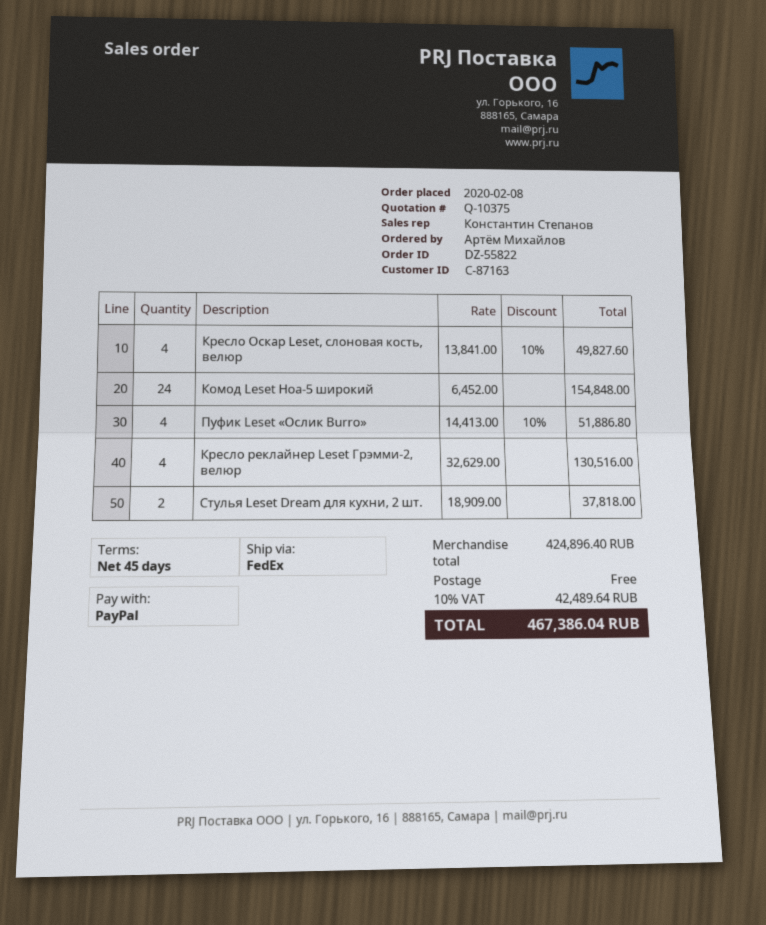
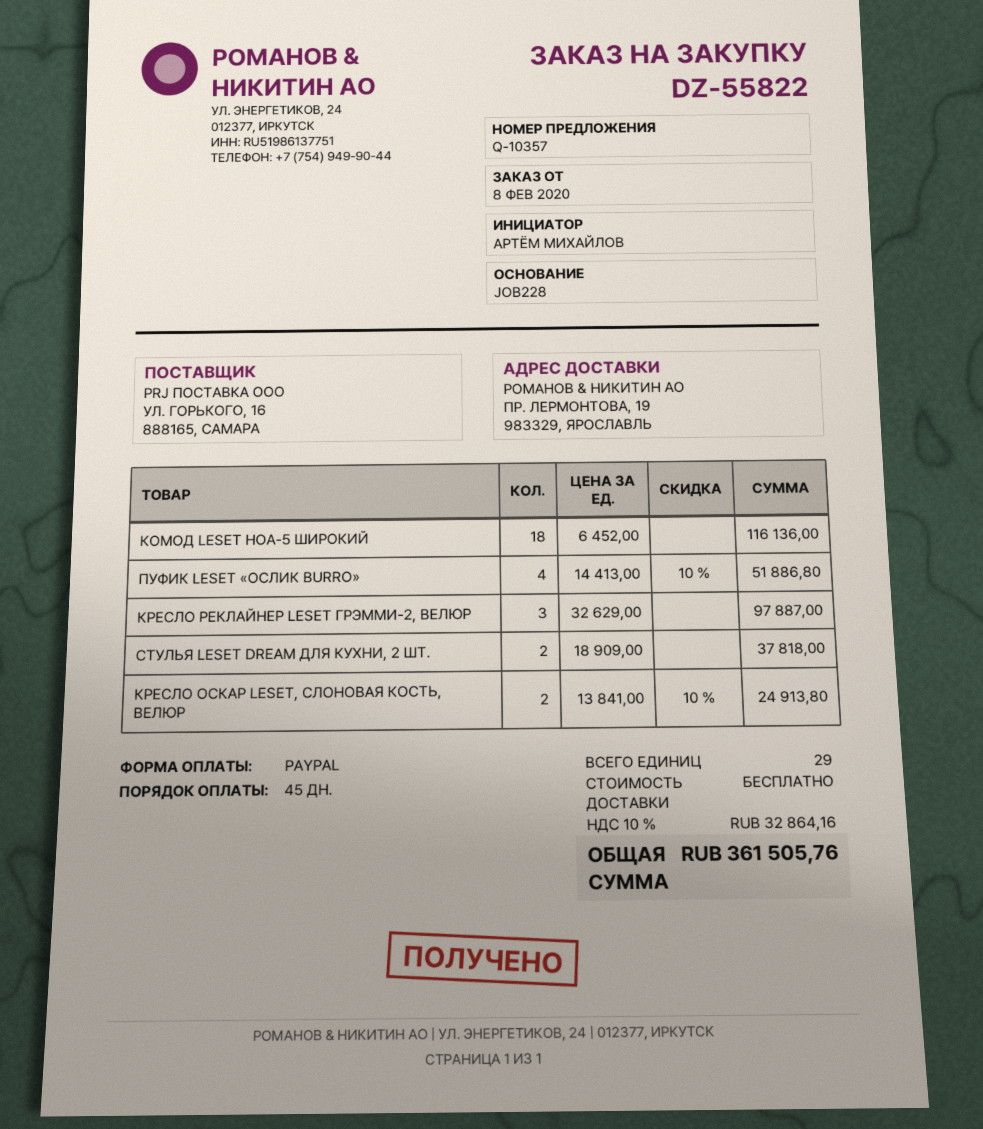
quote number: Q-10375 -> Q-10357
Кресло Оскар Leset, слоновая кость, велюр: 4 x 13841.00 - 10% = 49827.60 -> 2 x 13841.00 - 10% = 24913.80
Комод Leset Ноа-5 широкий: 24 x 6452.00 = 154848.00 -> 18 x 6452.00 = 116136.00
Кресло реклайнер Leset Грэмми-2, велюр: 4 x 32629.00 = 130516.00 -> 3 x 32629.00 = 97887.00
tax: 10% = 42489.64 -> 10% = 32864.16
total: 467386.04 -> 361505.76

